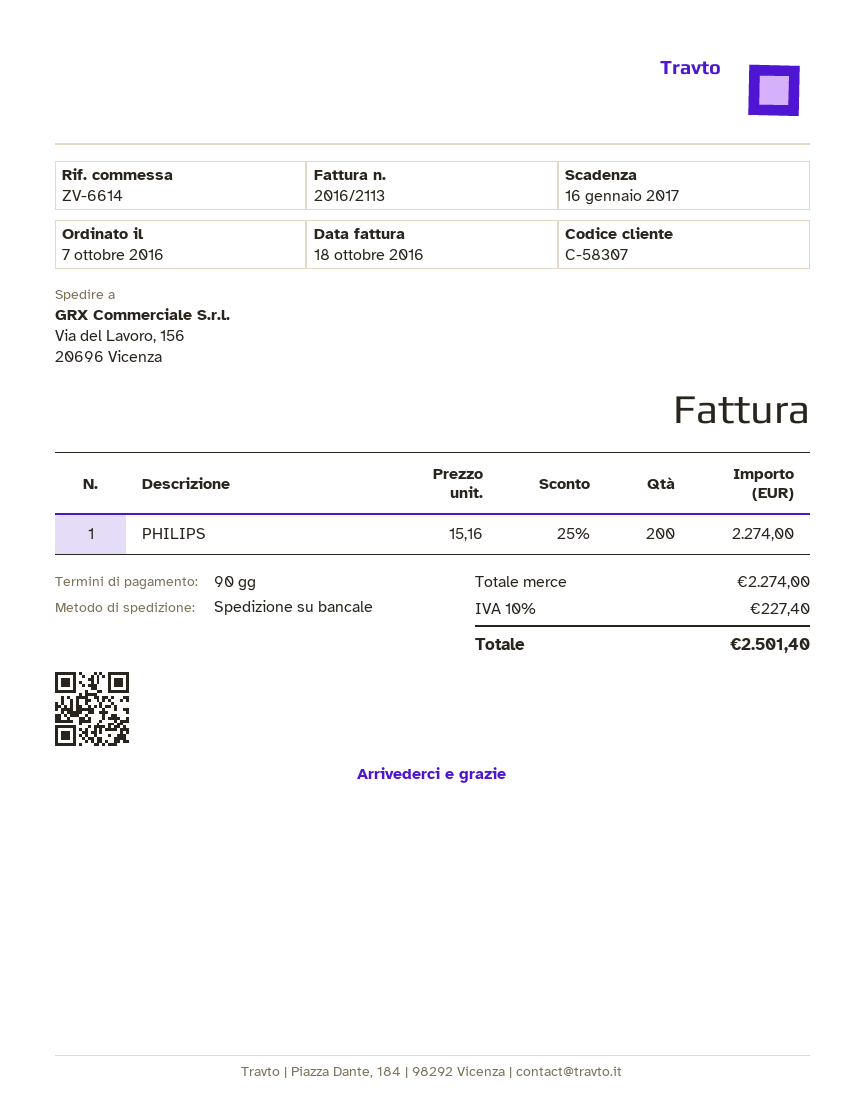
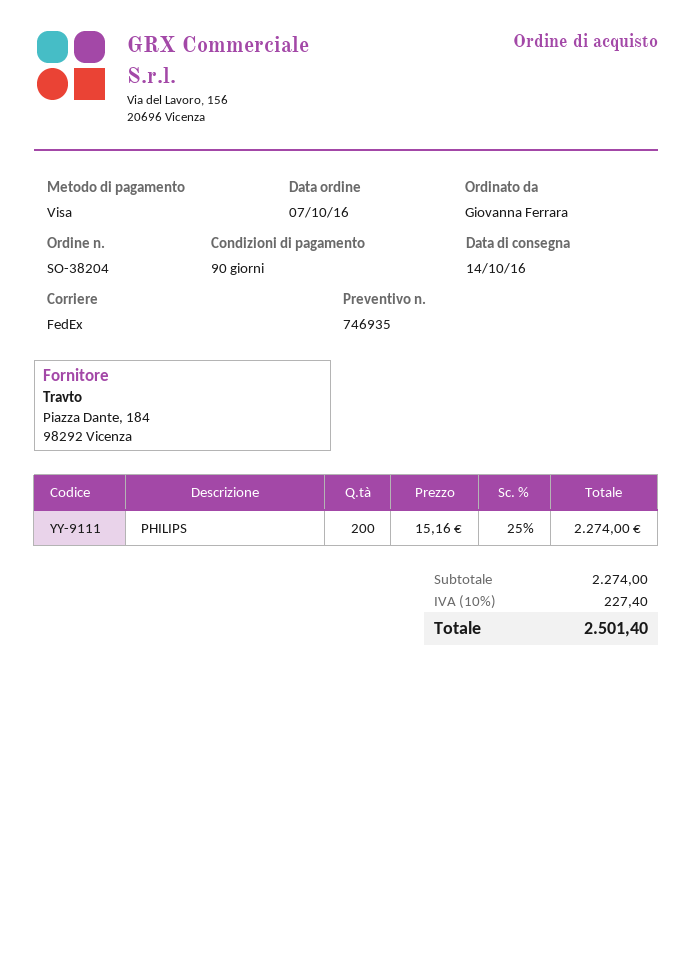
shipping method: pallet freight -> FedEx

